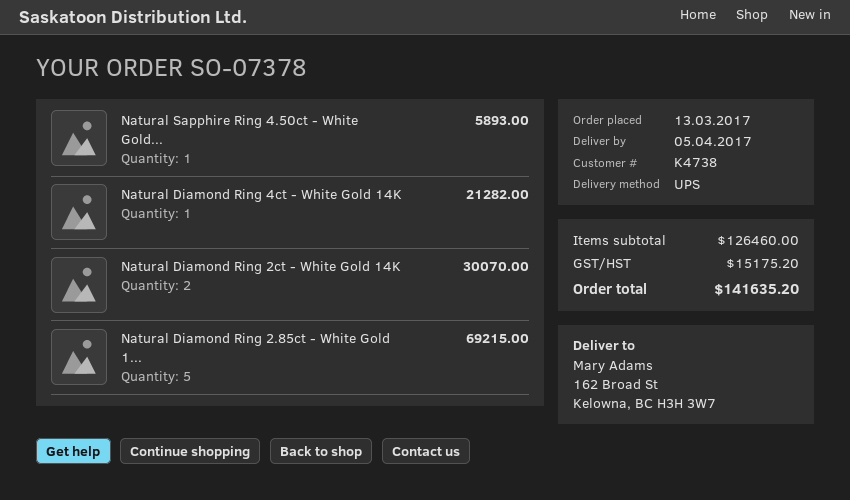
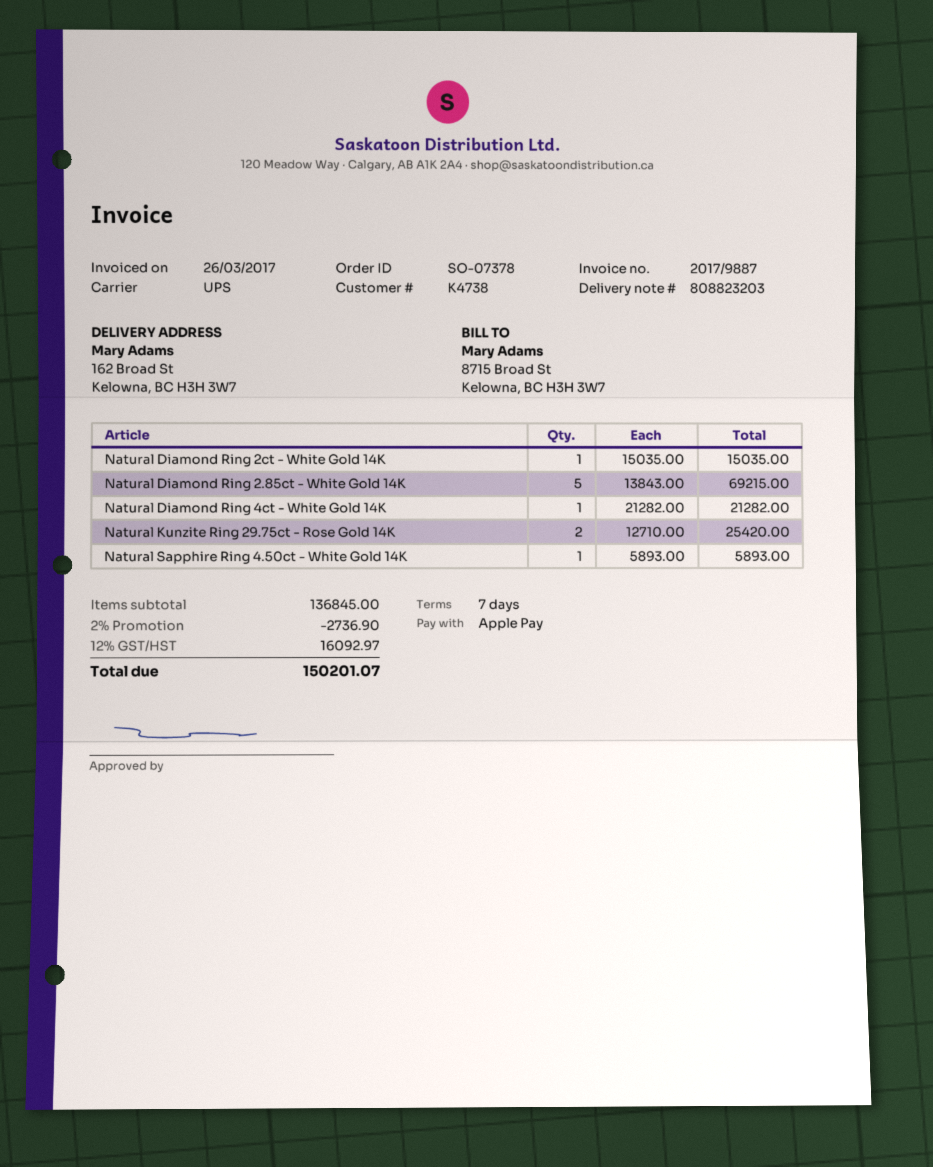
Natural Diamond Ring 2ct - White Gold 14K: 2 for 30070.00 -> 1 for 15035.00
Natural Kunzite Ring 29.75ct - Rose Gold 14K: none -> 2 for 25420.00
subtotal: 126460.00 -> 136845.00
discount: none -> 2% = 2736.90
tax: 15175.20 -> 16092.97
total: 141635.20 -> 150201.07

